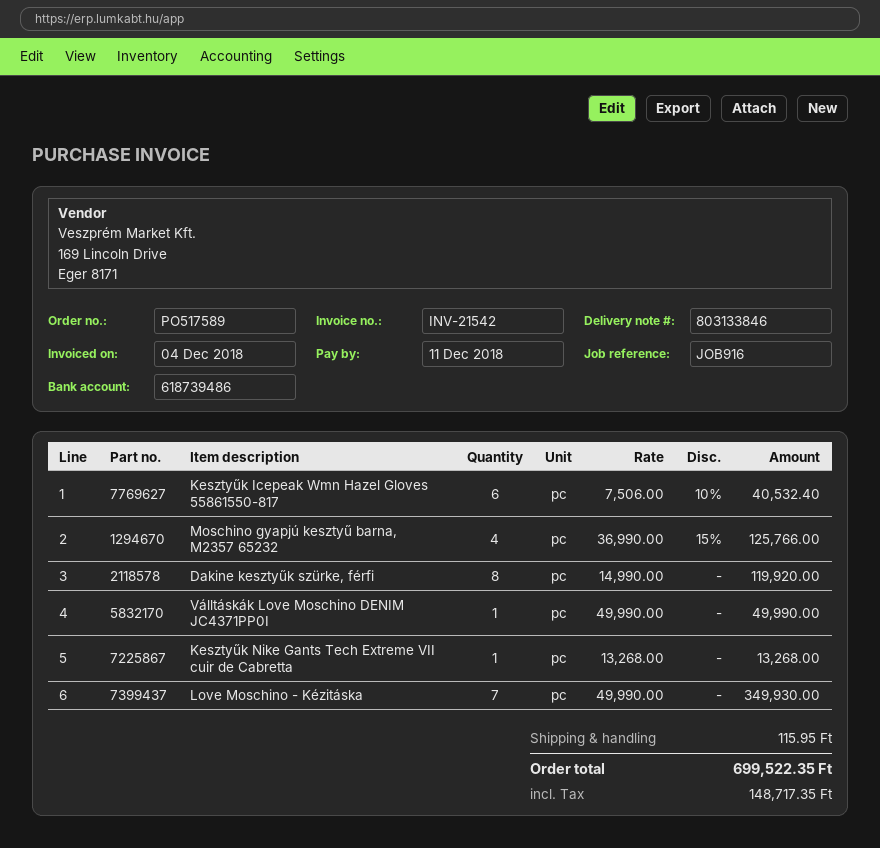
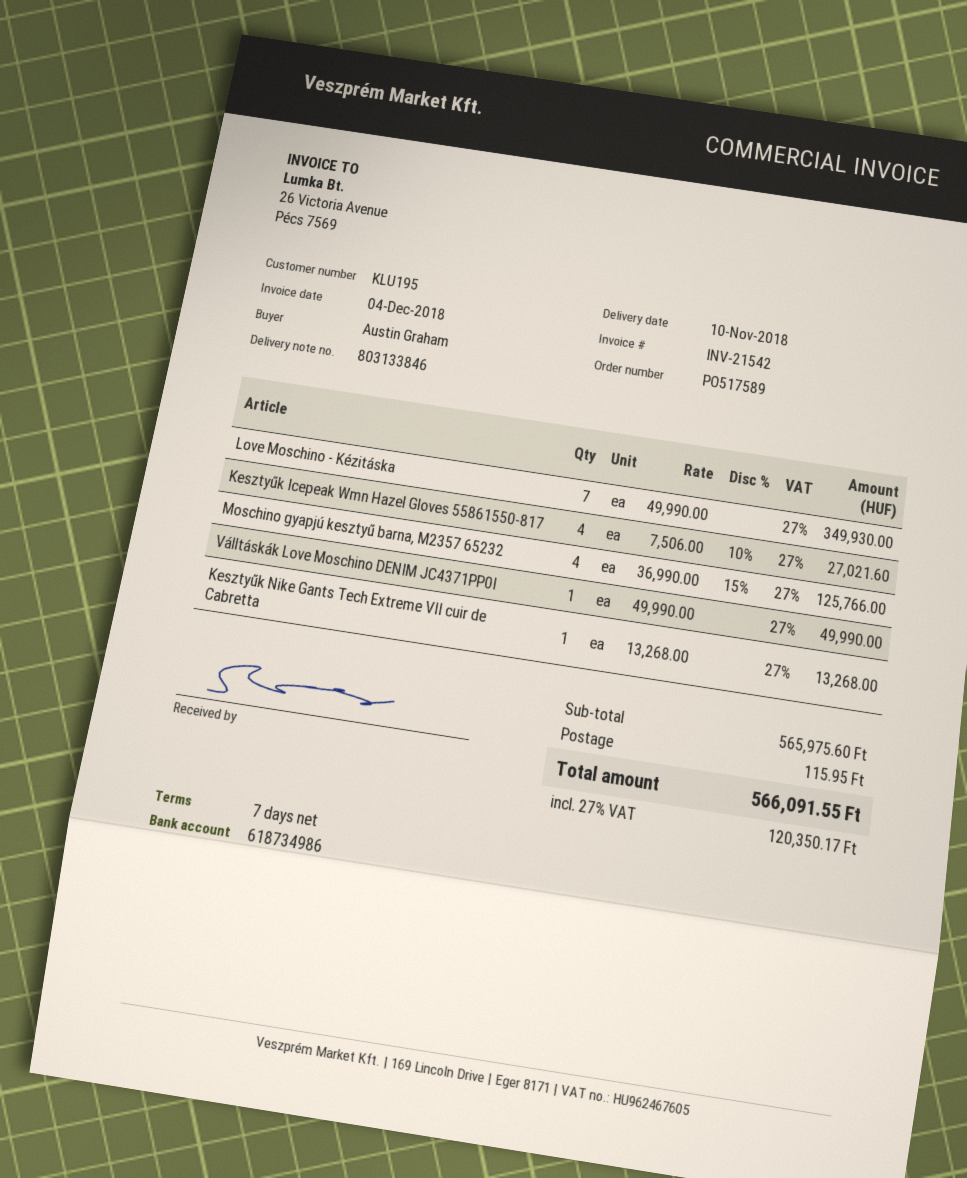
bank account: 618739486 -> 618734986
Kesztyűk Icepeak Wmn Hazel Gloves 55861550-817: 6 x 7506.00 - 10% = 40532.40 -> 4 x 7506.00 - 10% = 27021.60
Dakine kesztyűk szürke, férfi: 8 x 14990.00 = 119920.00 -> none
tax: 148717.35 -> 120350.17
total: 699522.35 -> 566091.55

